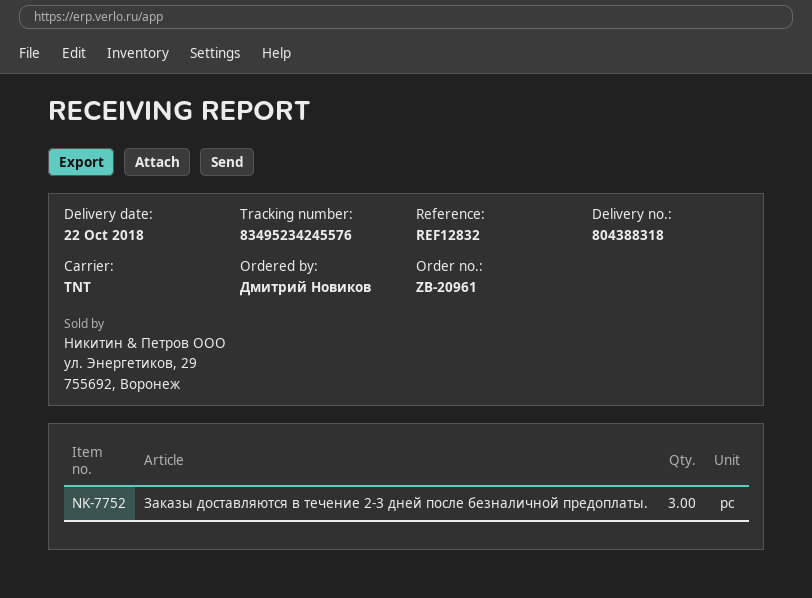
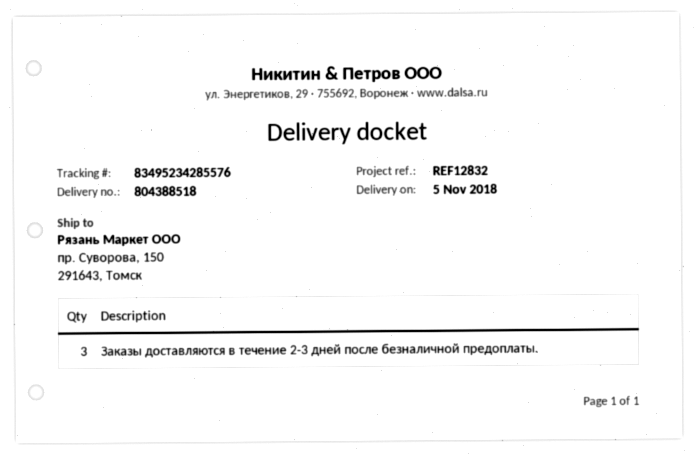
delivery note number: 804388318 -> 804388518
delivery date: 2018-10-22 -> 2018-11-05
tracking number: 83495234245576 -> 83495234285576

